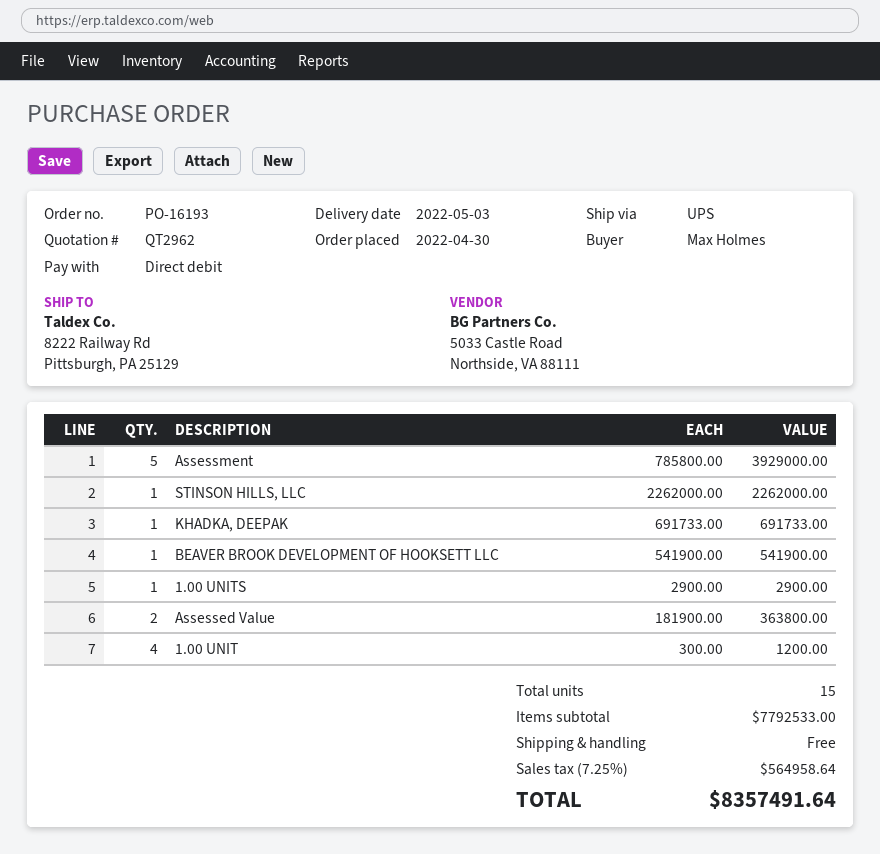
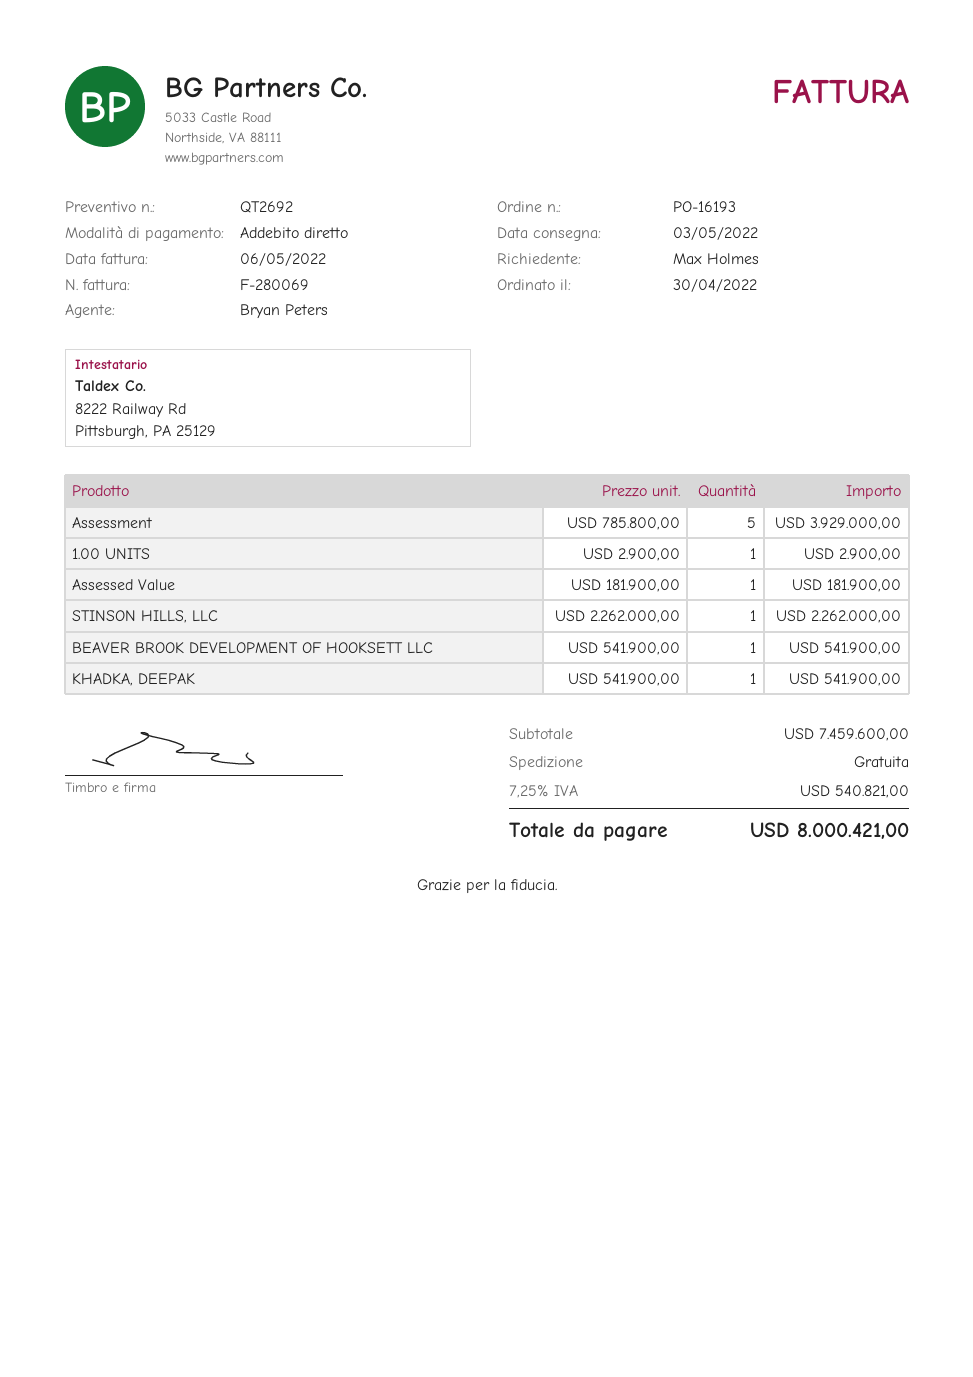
quote number: QT2962 -> QT2692
KHADKA, DEEPAK: 1 x 691733.00 = 691733.00 -> 1 x 541900.00 = 541900.00
Assessed Value: 2 x 181900.00 = 363800.00 -> 1 x 181900.00 = 181900.00
1.00 UNIT: 4 x 300.00 = 1200.00 -> none
subtotal: 7792533.00 -> 7459600.00
tax: 7.25% = 564958.64 -> 7.25% = 540821.00
total: 8357491.64 -> 8000421.00

